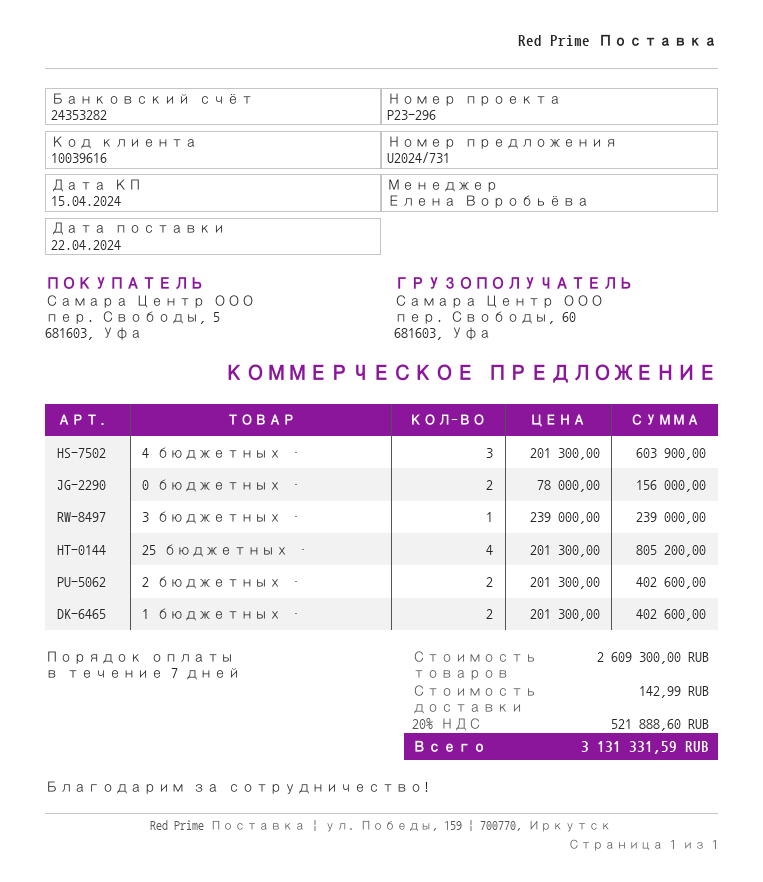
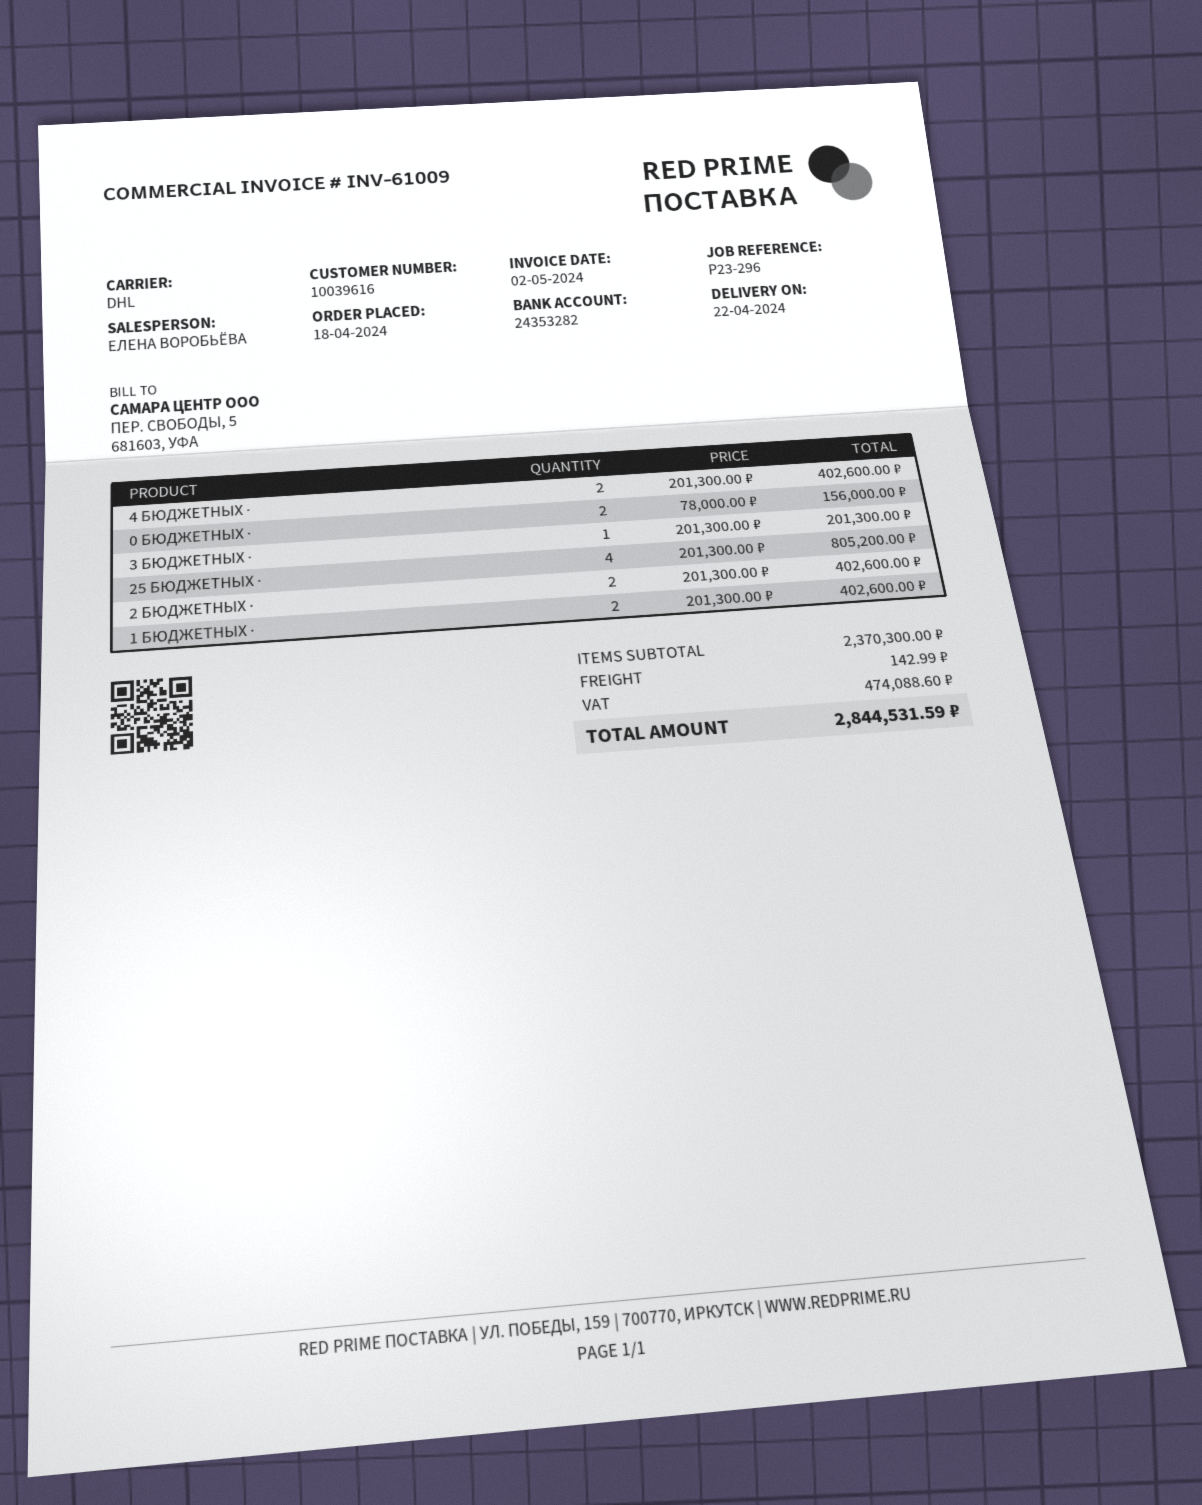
4 бюджетных ·: 3 x 201300.00 = 603900.00 -> 2 x 201300.00 = 402600.00
3 бюджетных ·: 1 x 239000.00 = 239000.00 -> 1 x 201300.00 = 201300.00
subtotal: 2609300.00 -> 2370300.00
tax: 521888.60 -> 474088.60
total: 3131331.59 -> 2844531.59

